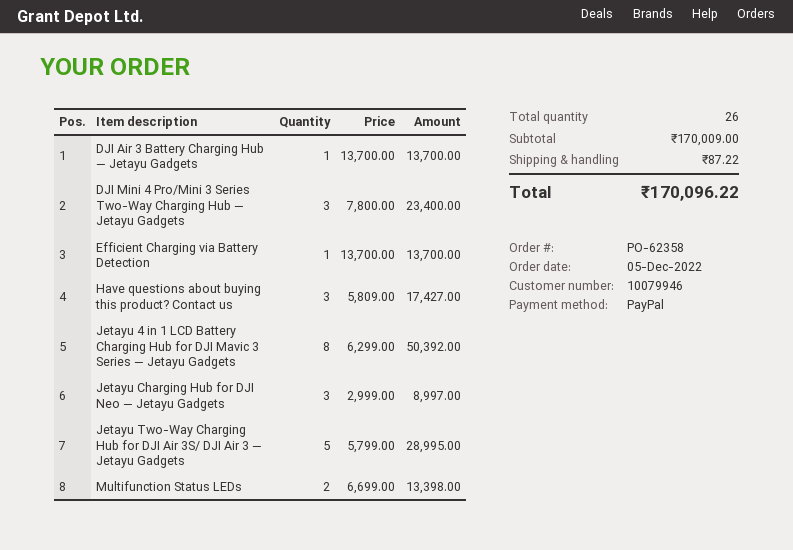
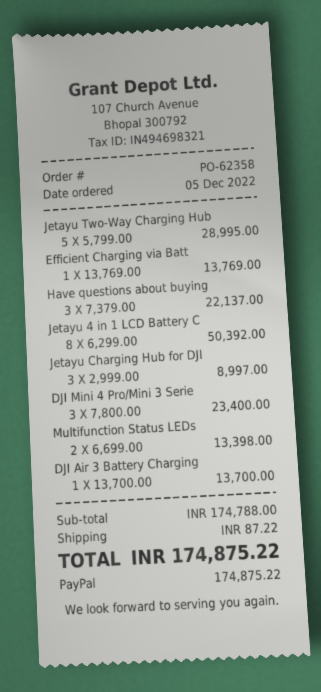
Efficient Charging via Battery Detection: 1 x 13700.00 = 13700.00 -> 1 x 13769.00 = 13769.00
Have questions about buying this product? Contact us: 3 x 5809.00 = 17427.00 -> 3 x 7379.00 = 22137.00
subtotal: 170009.00 -> 174788.00
total: 170096.22 -> 174875.22

